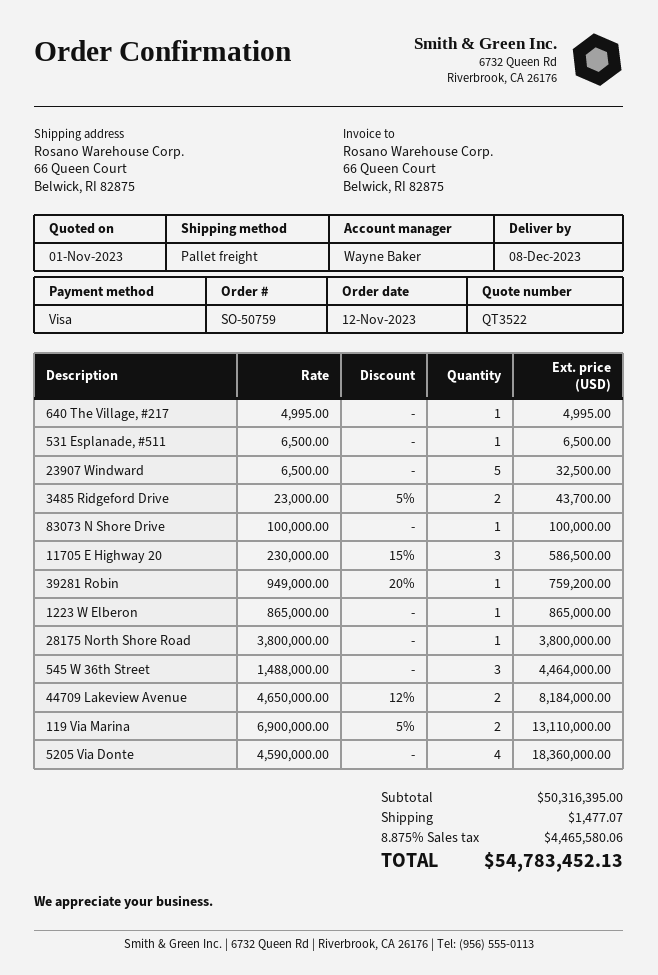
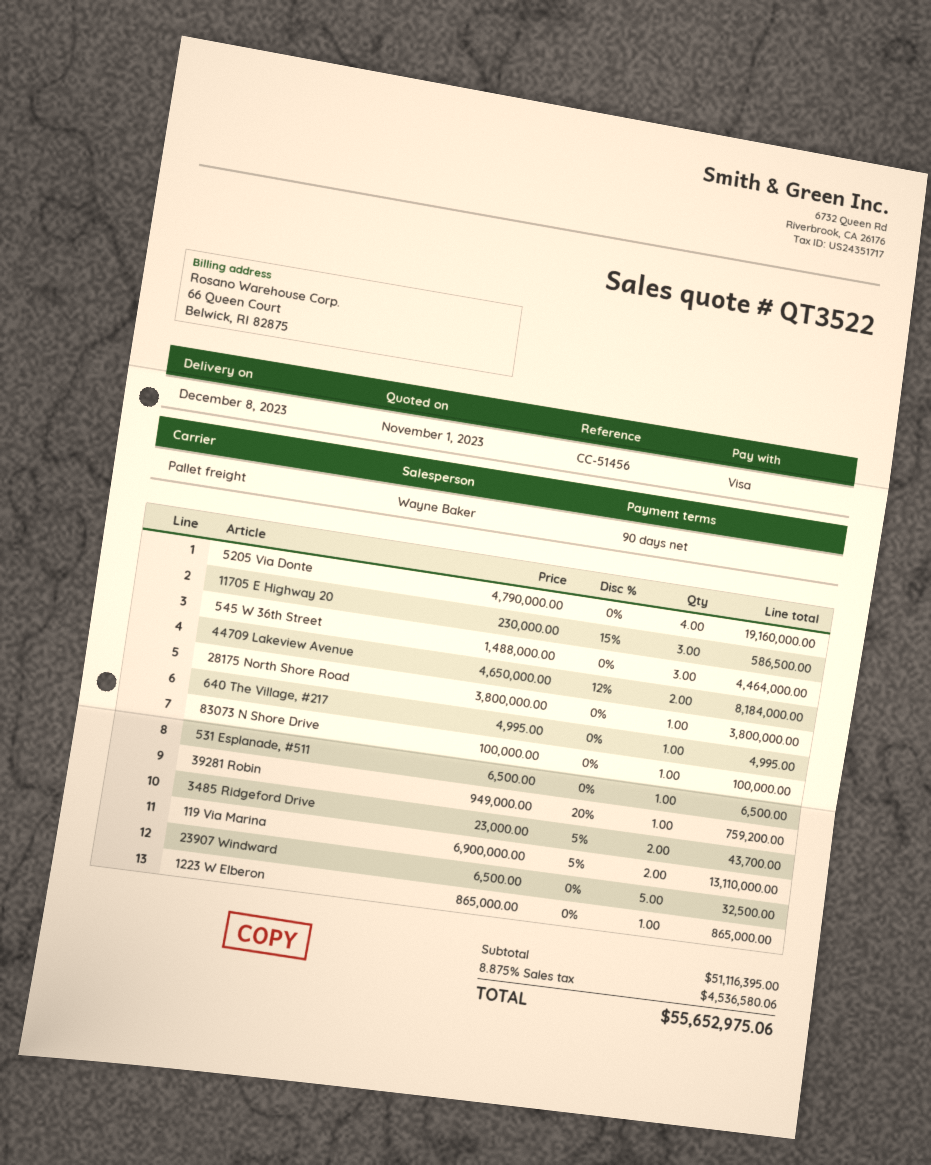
5205 Via Donte: 4 x 4590000.00 = 18360000.00 -> 4 x 4790000.00 = 19160000.00
subtotal: 50316395.00 -> 51116395.00
shipping: 1477.07 -> none
tax: 8.875% = 4465580.06 -> 8.875% = 4536580.06
total: 54783452.13 -> 55652975.06

